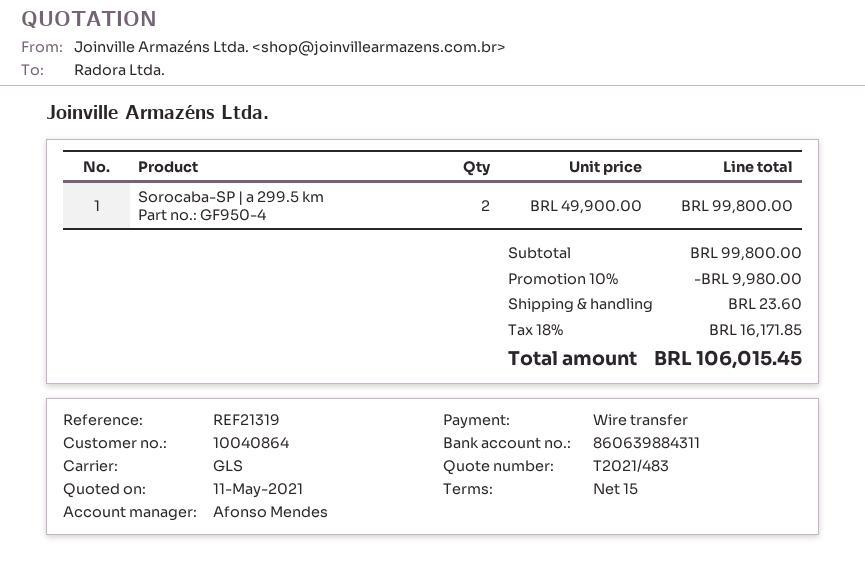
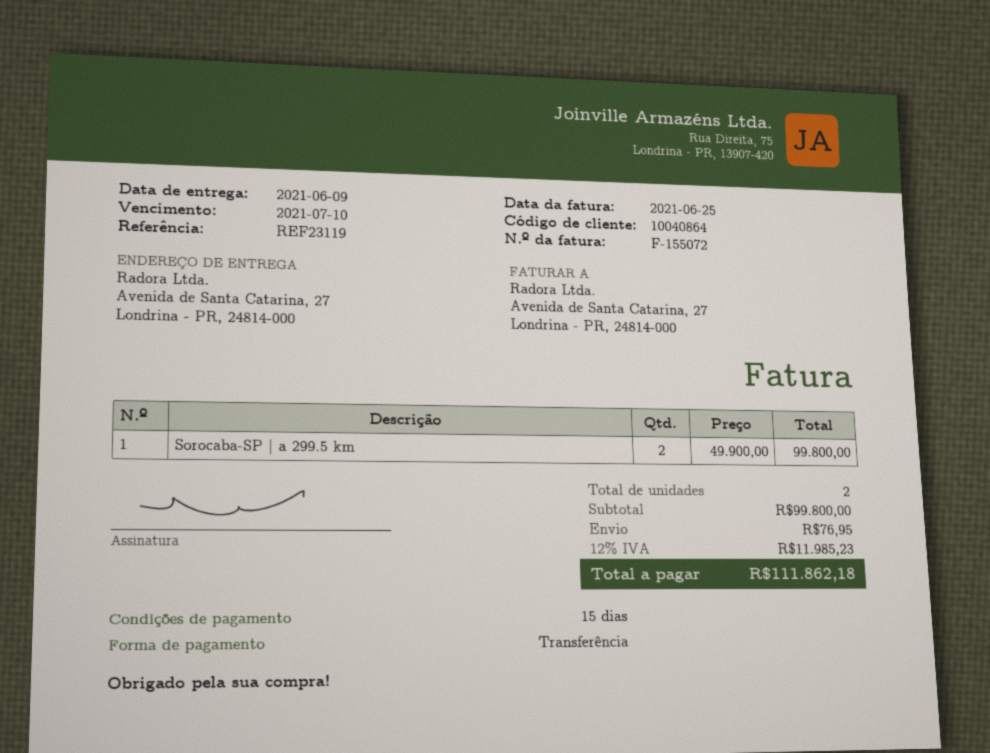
reference: REF21319 -> REF23119
discount: 10% = 9980.00 -> none
shipping: 23.60 -> 76.95
tax: 18% = 16171.85 -> 12% = 11985.23
total: 106015.45 -> 111862.18

